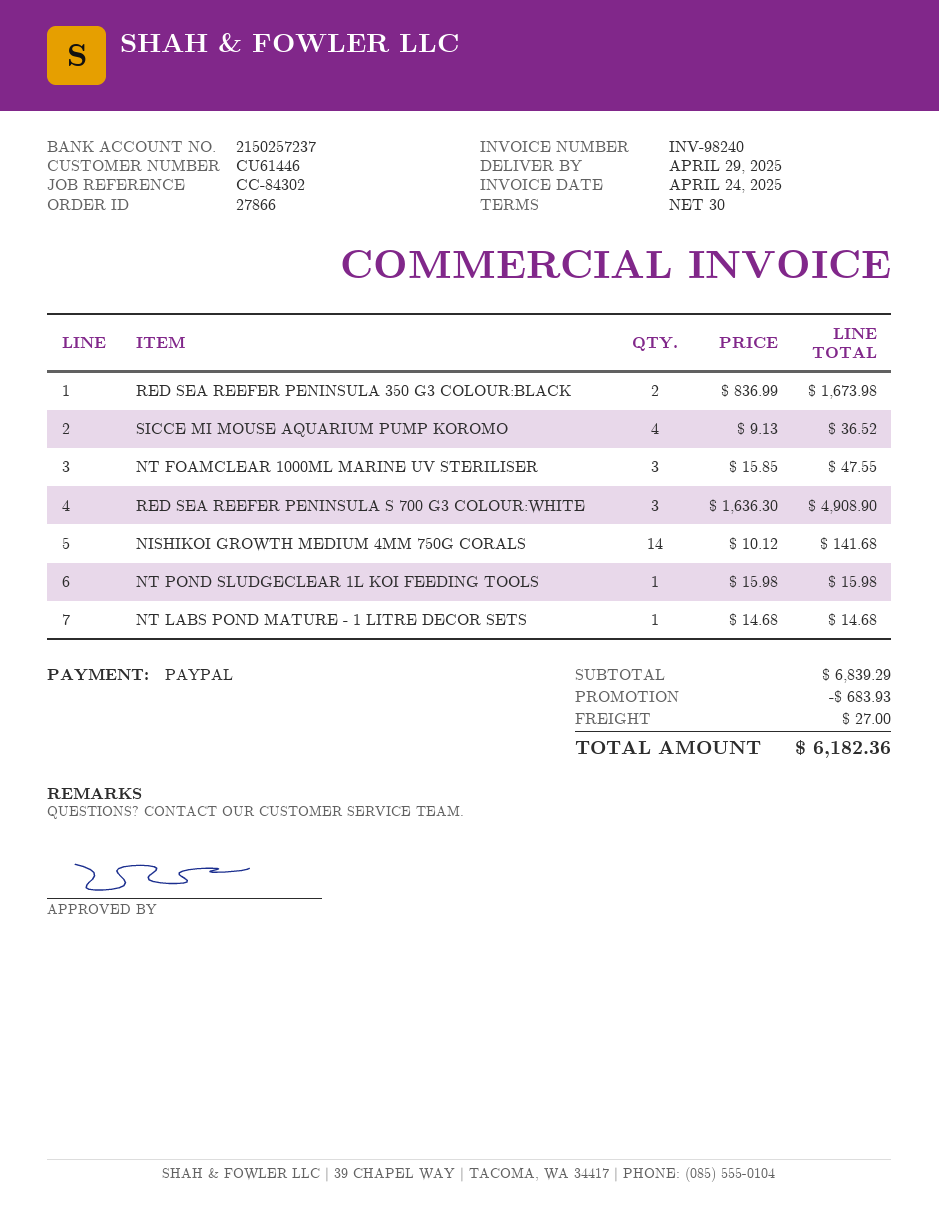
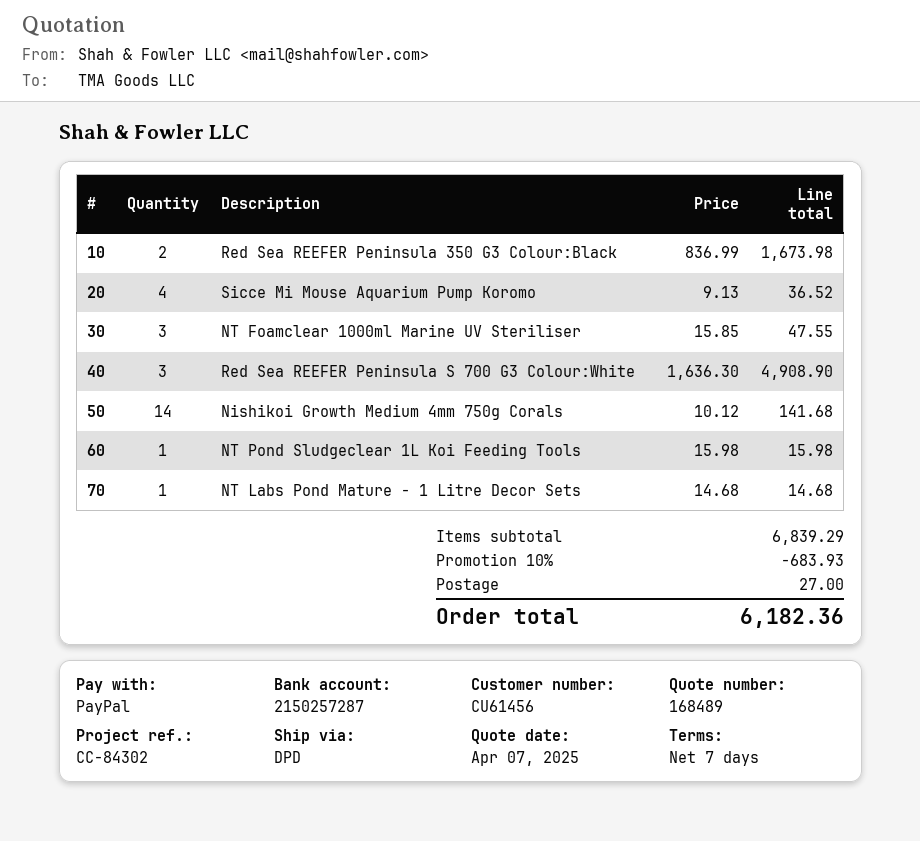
payment terms: 30 days -> 7 days
customer number: CU61446 -> CU61456
bank account: 2150257237 -> 2150257287

